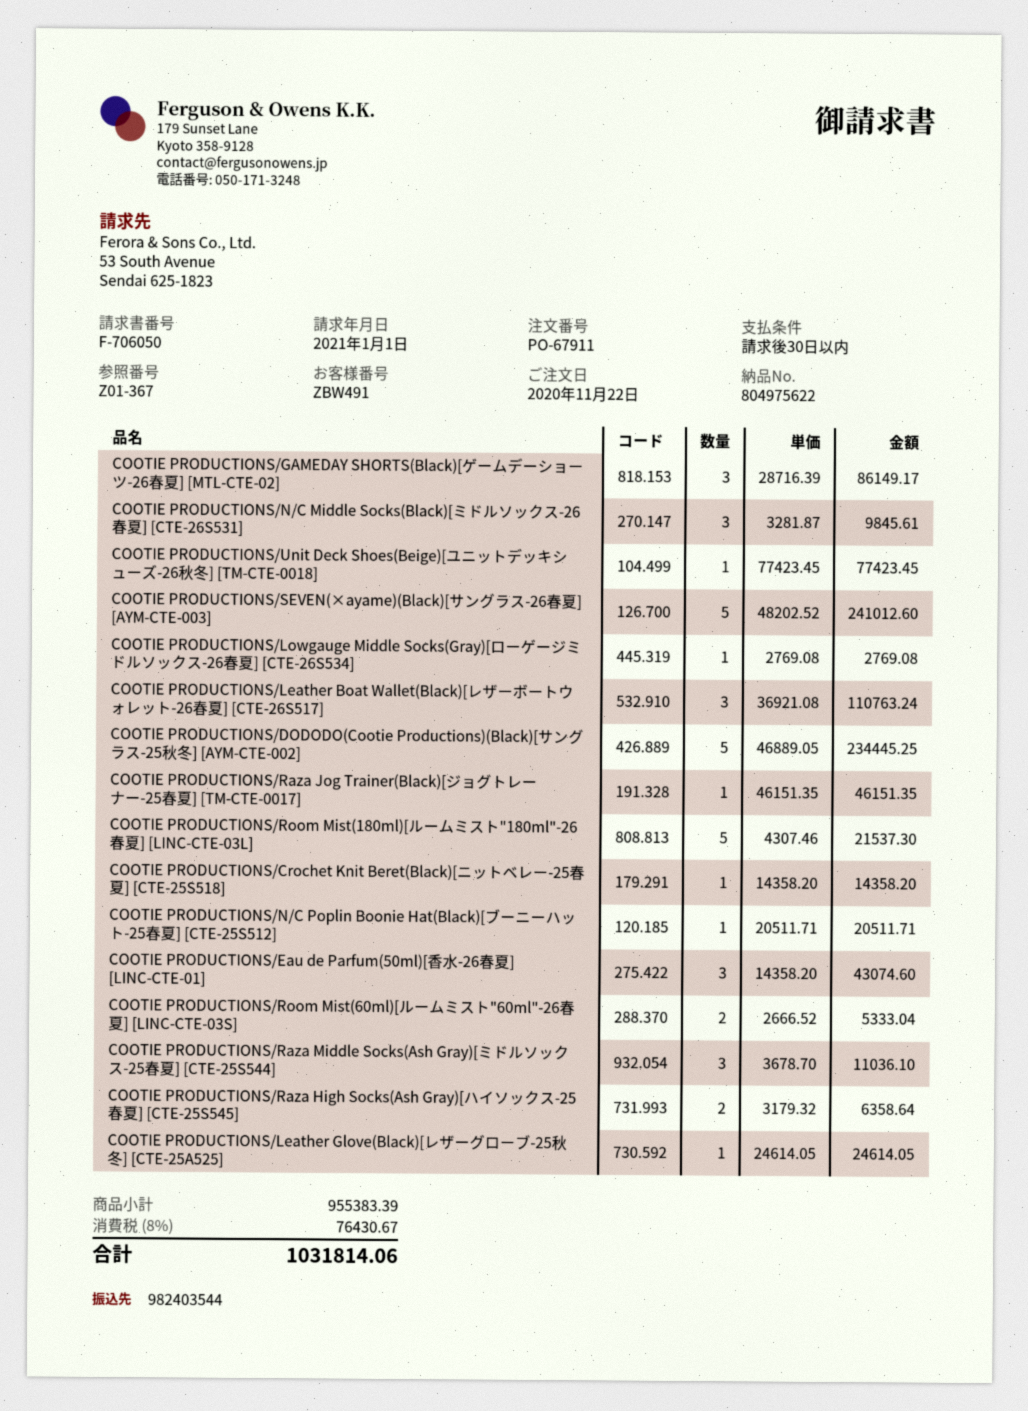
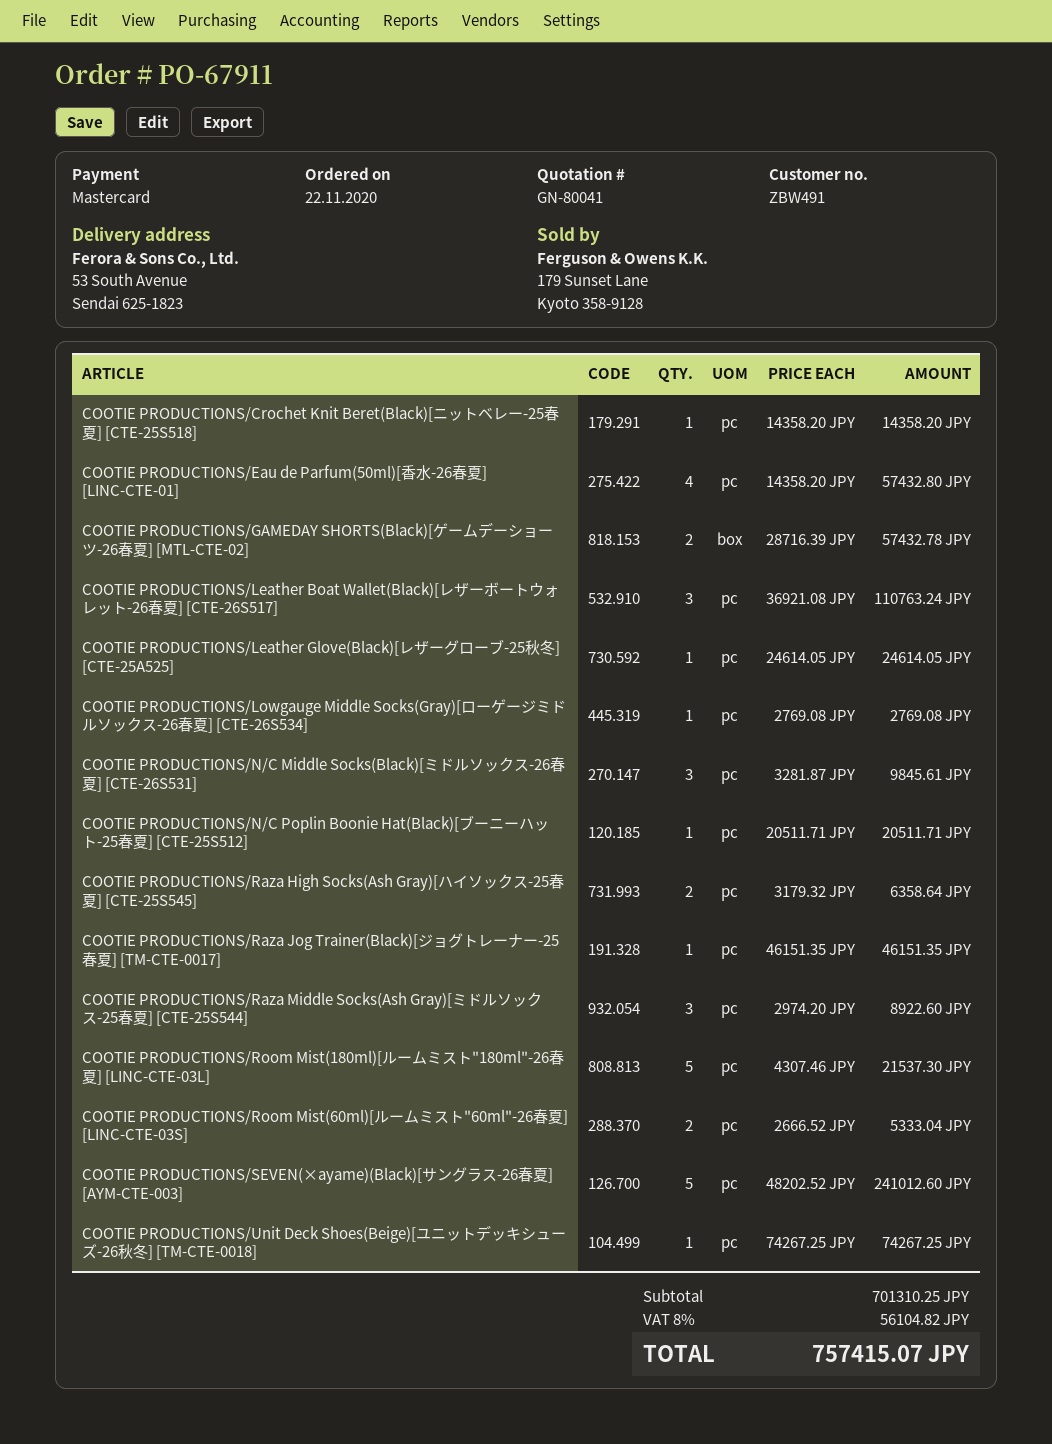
COOTIE PRODUCTIONS/GAMEDAY SHORTS(Black)[ゲームデーショーツ-26春夏] [MTL-CTE-02]: 3 x 28716.39 = 86149.17 -> 2 x 28716.39 = 57432.78
COOTIE PRODUCTIONS/Unit Deck Shoes(Beige)[ユニットデッキシューズ-26秋冬] [TM-CTE-0018]: 1 x 77423.45 = 77423.45 -> 1 x 74267.25 = 74267.25
COOTIE PRODUCTIONS/DODODO(Cootie Productions)(Black)[サングラス-25秋冬] [AYM-CTE-002]: 5 x 46889.05 = 234445.25 -> none
COOTIE PRODUCTIONS/Eau de Parfum(50ml)[香水-26春夏] [LINC-CTE-01]: 3 x 14358.20 = 43074.60 -> 4 x 14358.20 = 57432.80
COOTIE PRODUCTIONS/Raza Middle Socks(Ash Gray)[ミドルソックス-25春夏] [CTE-25S544]: 3 x 3678.70 = 11036.10 -> 3 x 2974.20 = 8922.60
subtotal: 955383.39 -> 701310.25
tax: 8% = 76430.67 -> 8% = 56104.82
total: 1031814.06 -> 757415.07

